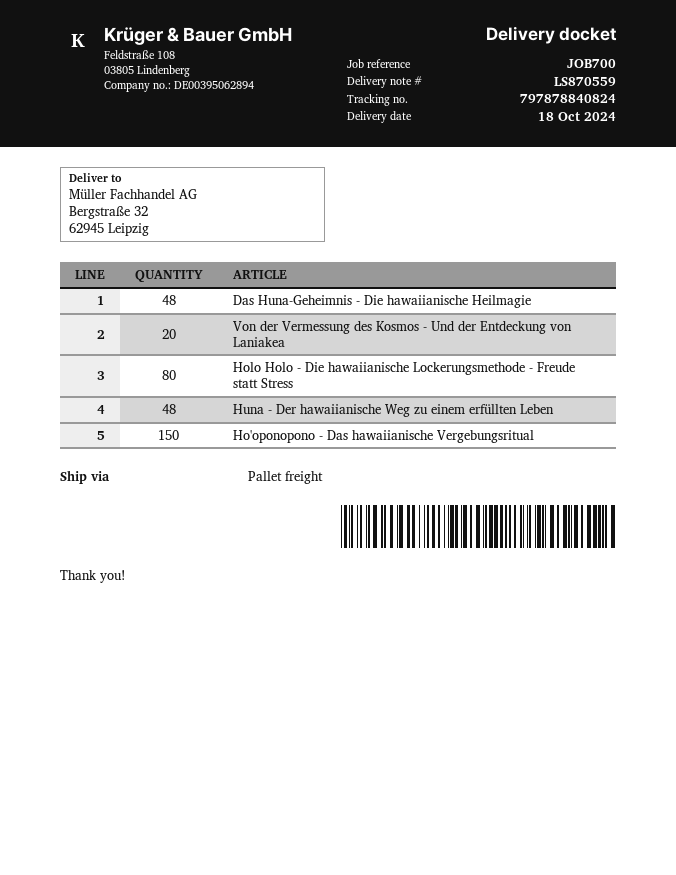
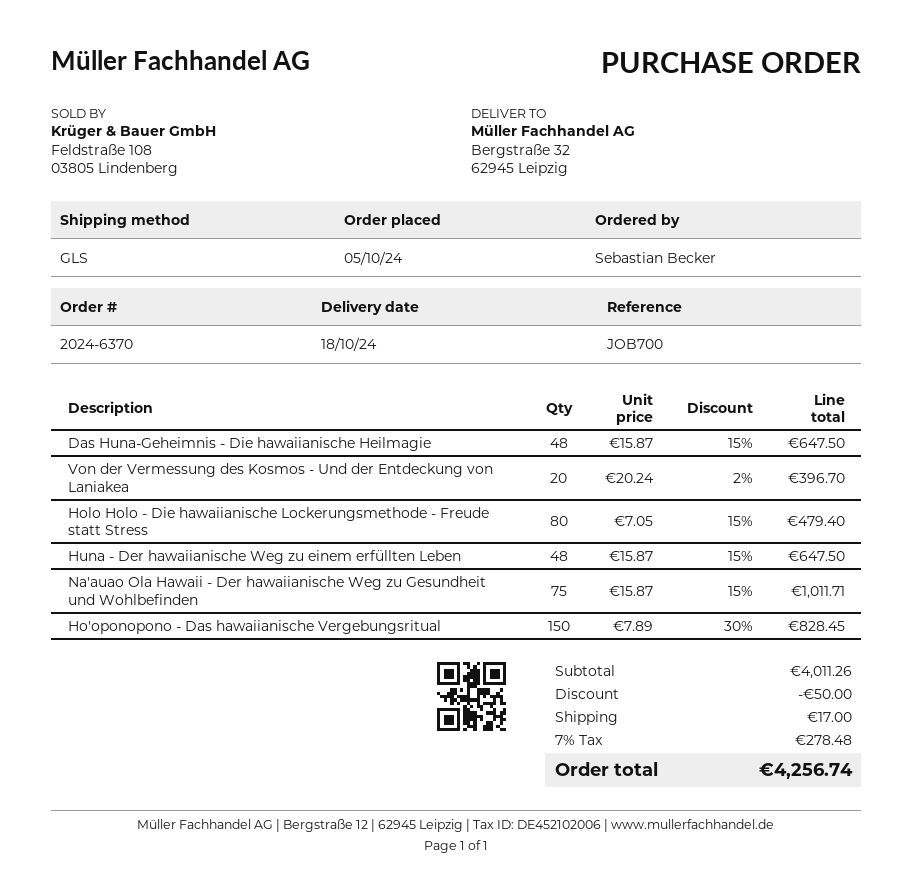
shipping method: pallet freight -> GLS
Na'auao Ola Hawaii - Der hawaiianische Weg zu Gesundheit und Wohlbefinden: none -> 75

